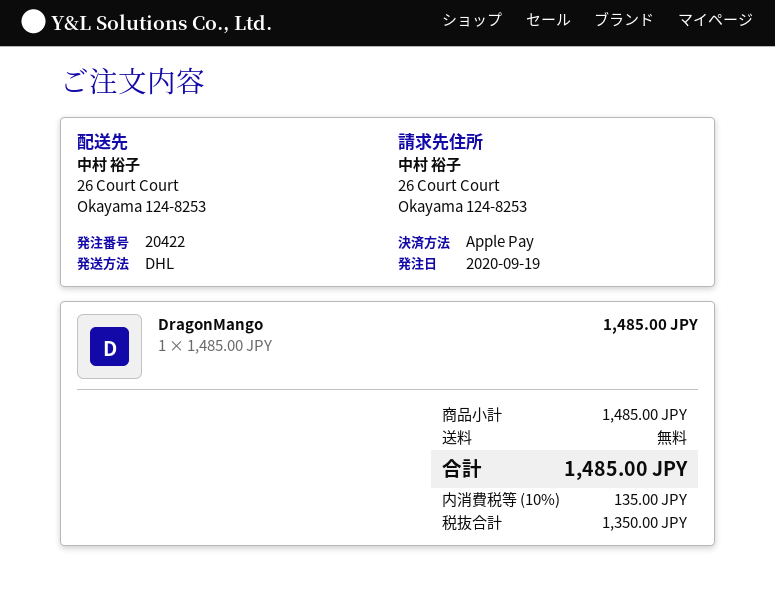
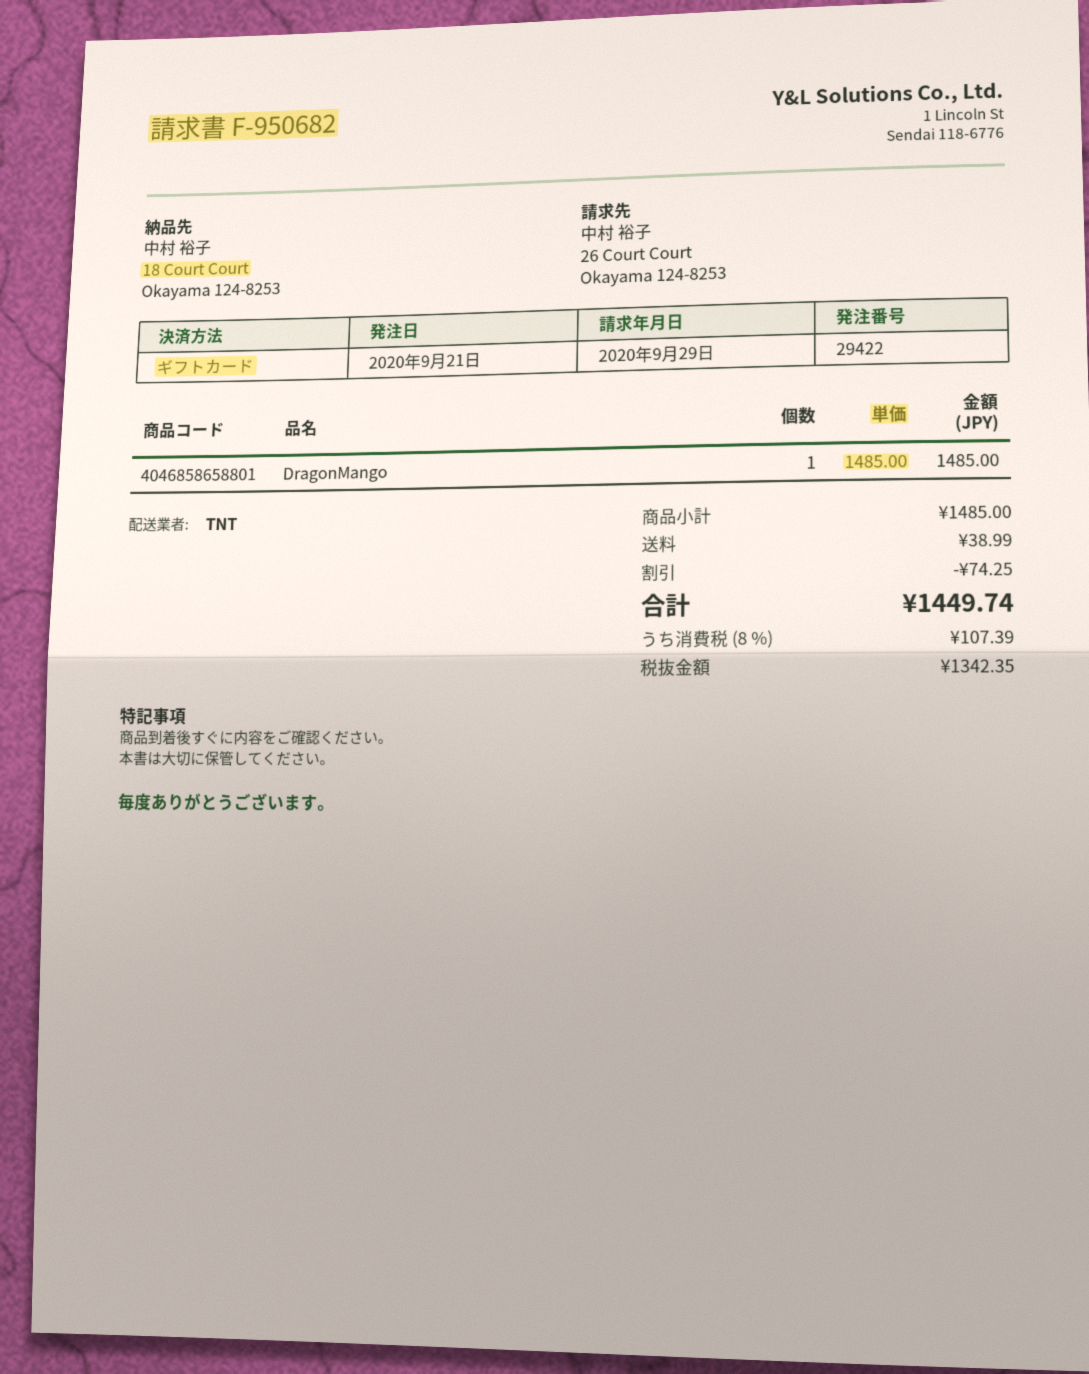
order number: 20422 -> 29422
order date: 2020-09-19 -> 2020-09-21
payment method: Apple Pay -> gift card
shipping method: DHL -> TNT
ship to: 26 Court Court, Okayama 124-8253 -> 18 Court Court, Okayama 124-8253
discount: none -> 74.25
shipping: 0.00 -> 38.99
net: 1350.00 -> 1342.35
tax: 10% = 135.00 -> 8% = 107.39
total: 1485.00 -> 1449.74

